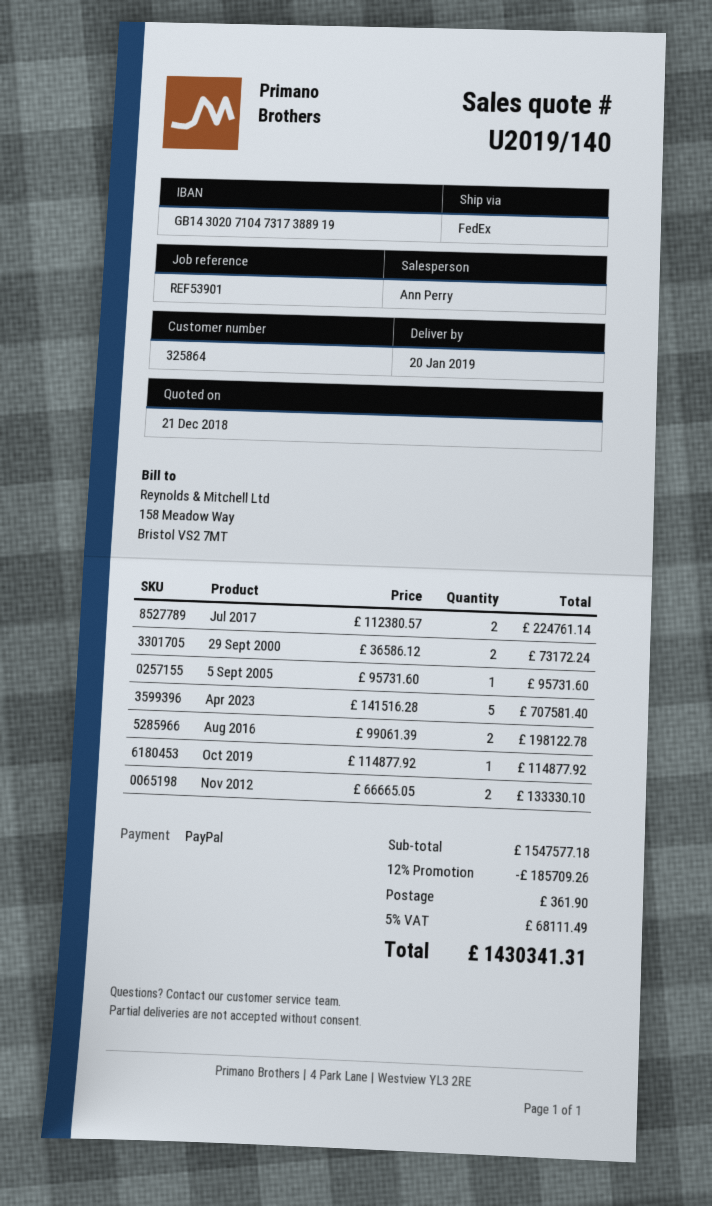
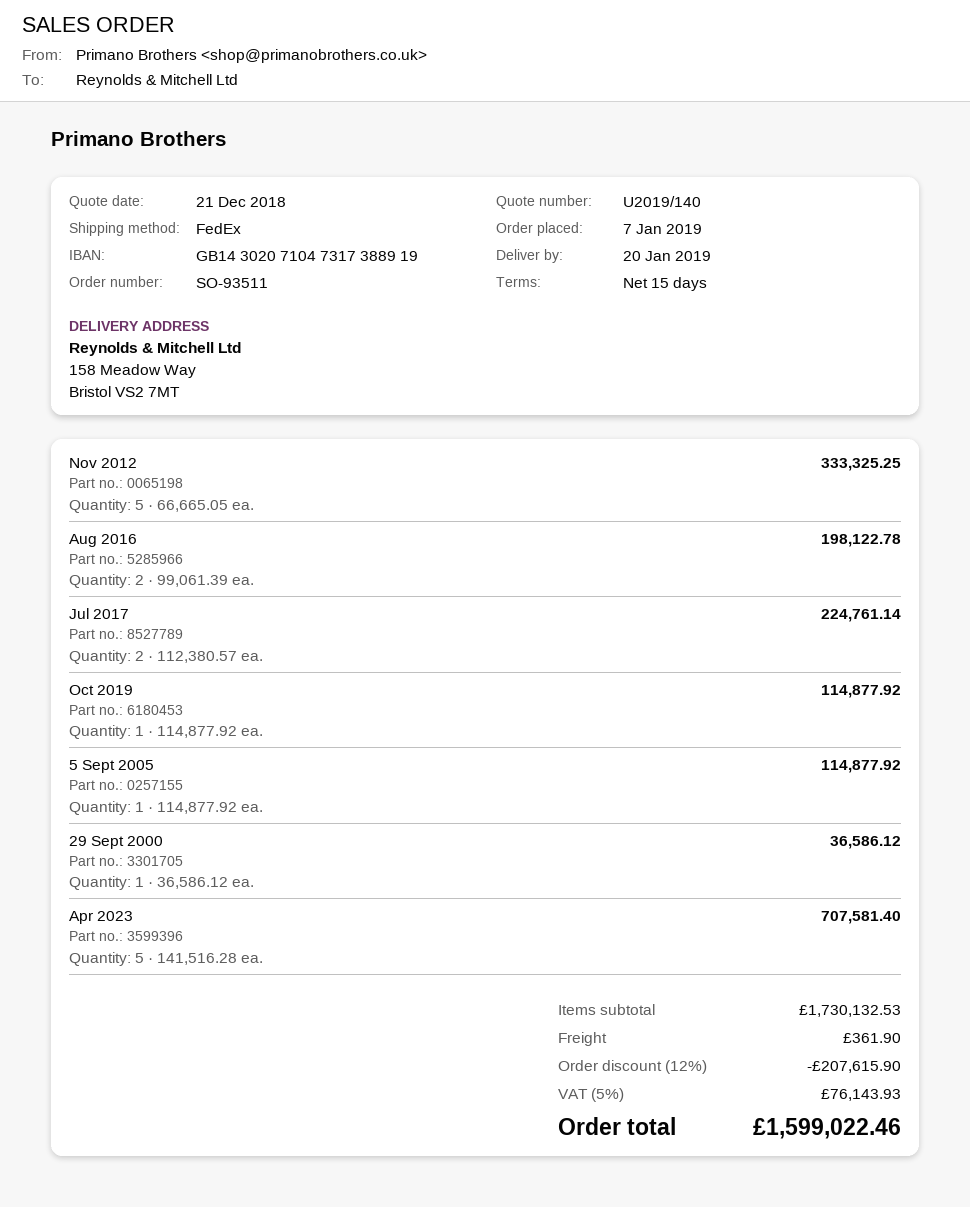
29 Sept 2000: 2 x 36586.12 = 73172.24 -> 1 x 36586.12 = 36586.12
5 Sept 2005: 1 x 95731.60 = 95731.60 -> 1 x 114877.92 = 114877.92
Nov 2012: 2 x 66665.05 = 133330.10 -> 5 x 66665.05 = 333325.25
subtotal: 1547577.18 -> 1730132.53
discount: 12% = 185709.26 -> 12% = 207615.90
tax: 5% = 68111.49 -> 5% = 76143.93
total: 1430341.31 -> 1599022.46

